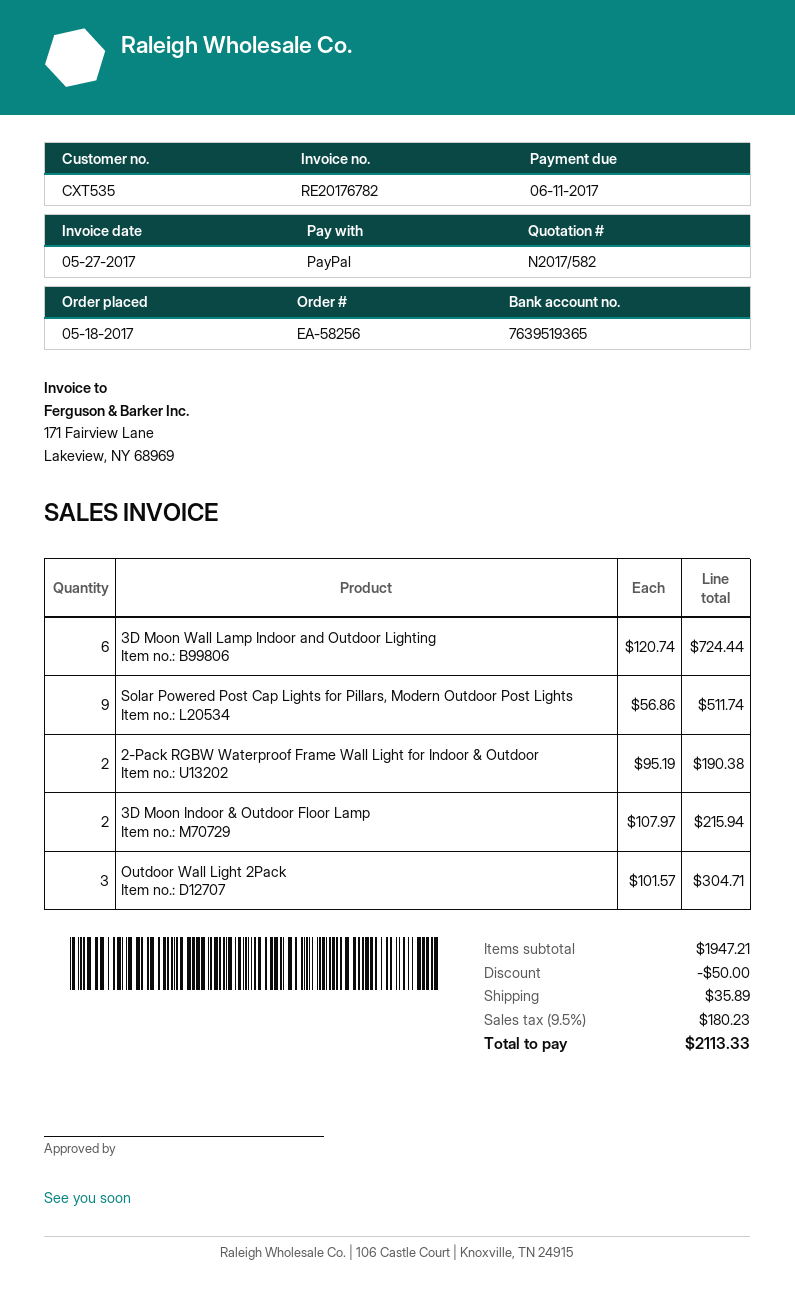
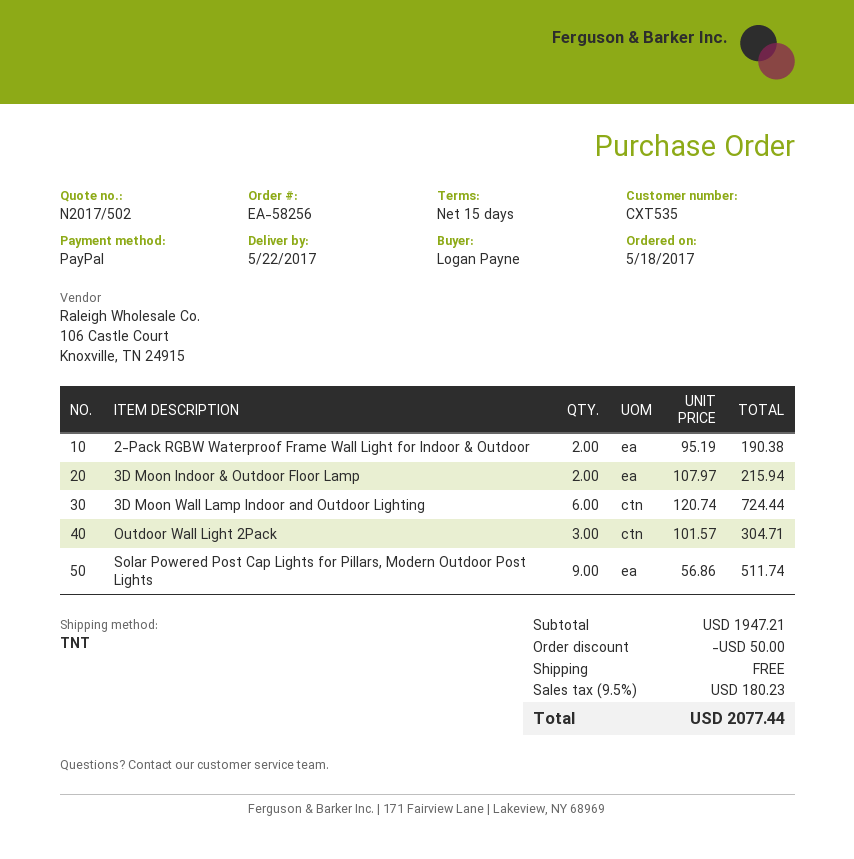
quote number: N2017/582 -> N2017/502
shipping: 35.89 -> 0.00
total: 2113.33 -> 2077.44

